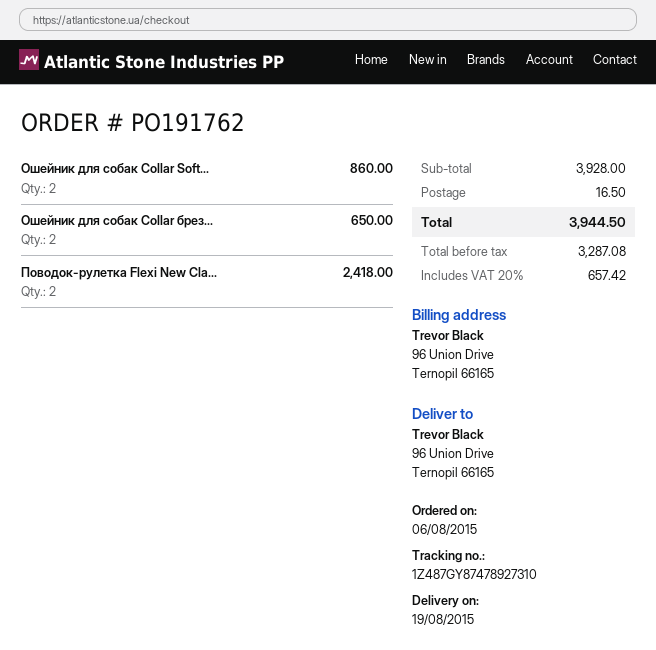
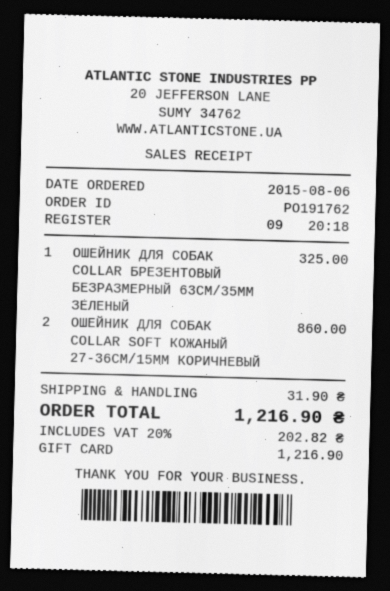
Ошейник для собак Collar брез...: 2 for 650.00 -> 1 for 325.00
Поводок-рулетка Flexi New Cla...: 2 for 2418.00 -> none
shipping: 16.50 -> 31.90
tax: 20% = 657.42 -> 20% = 202.82
total: 3944.50 -> 1216.90

